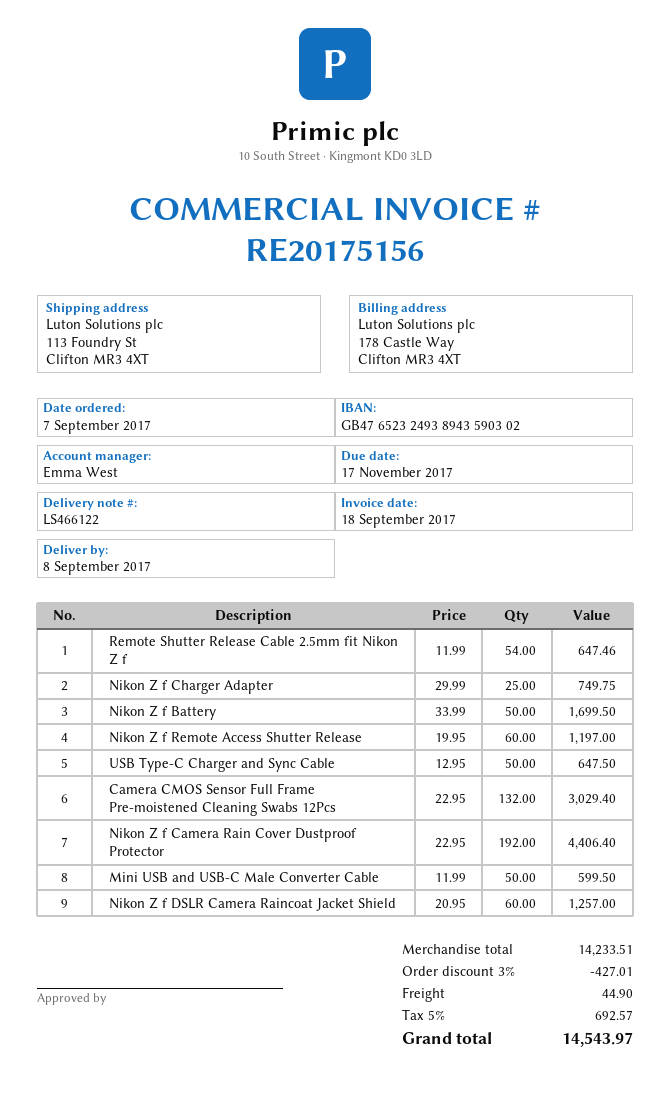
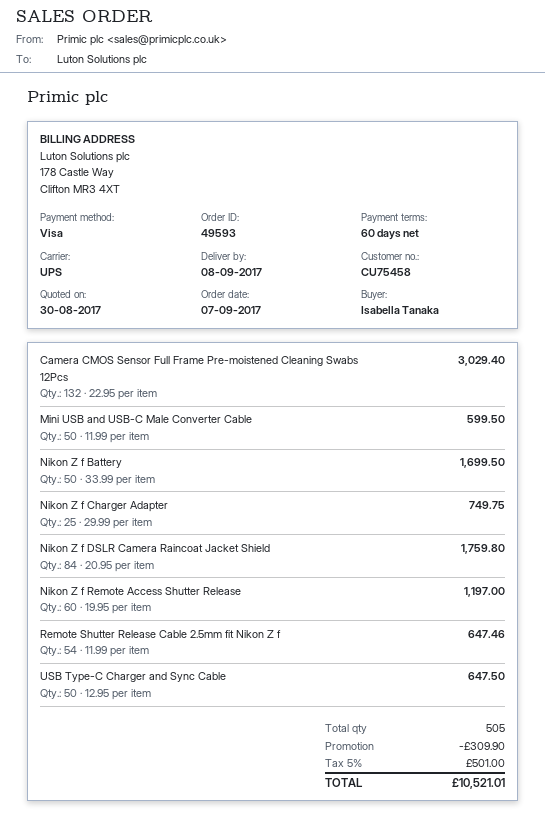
Nikon Z f Camera Rain Cover Dustproof Protector: 192 x 22.95 = 4406.40 -> none
Nikon Z f DSLR Camera Raincoat Jacket Shield: 60 x 20.95 = 1257.00 -> 84 x 20.95 = 1759.80
discount: 427.01 -> 309.90
shipping: 44.90 -> none
tax: 5% = 692.57 -> 5% = 501.00
total: 14543.97 -> 10521.01

